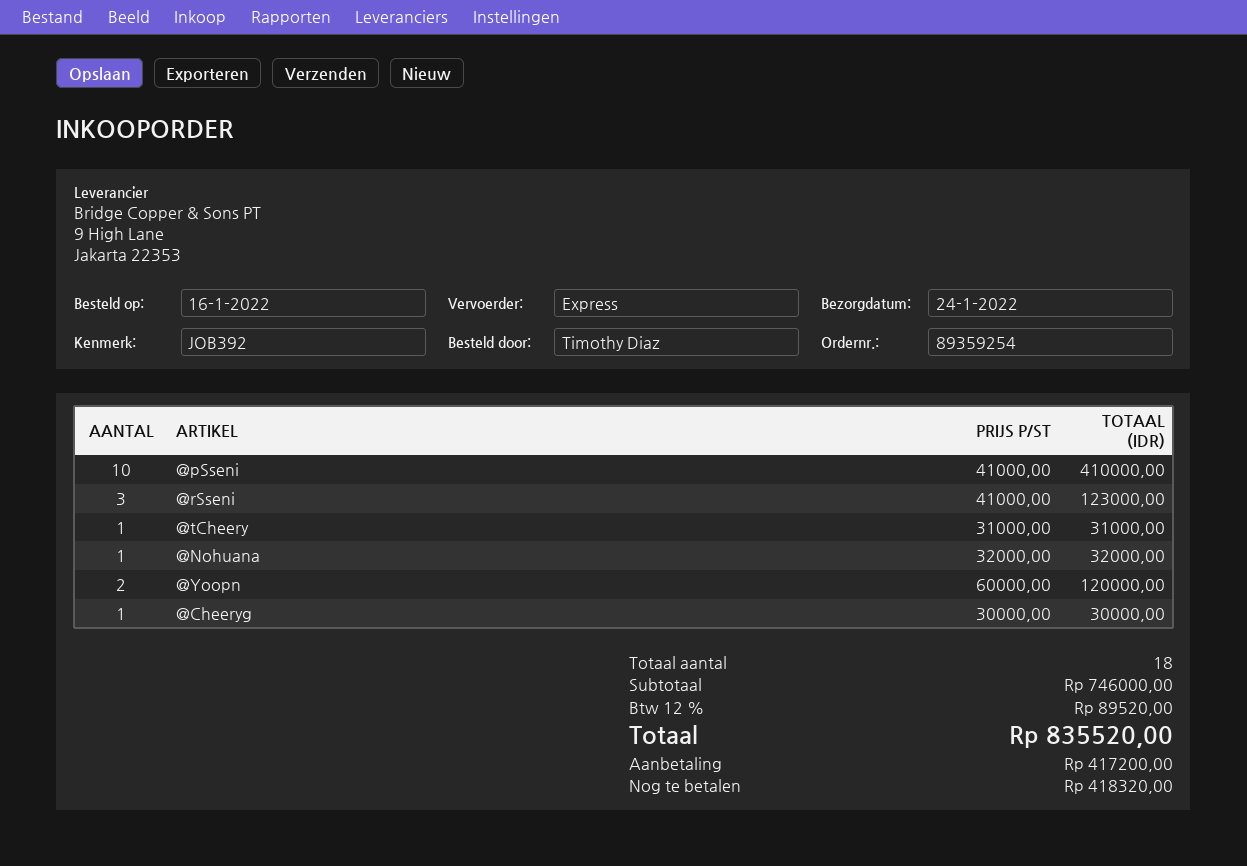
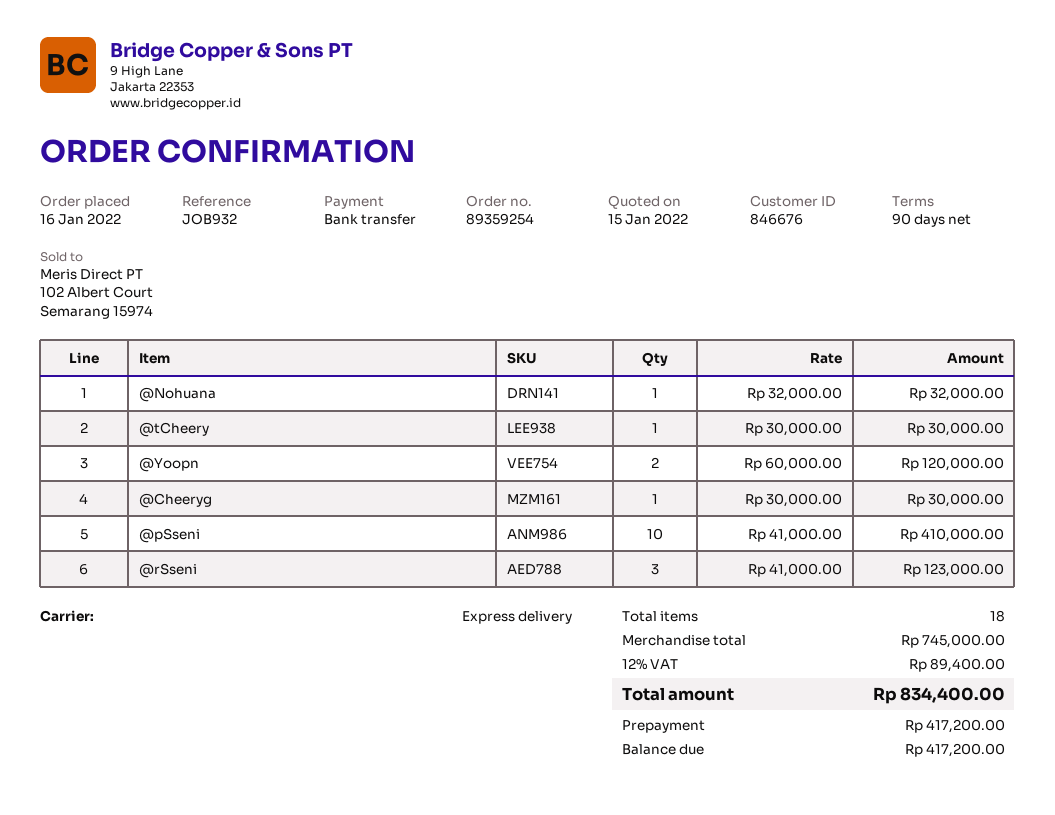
reference: JOB392 -> JOB932
@tCheery: 1 x 31000.00 = 31000.00 -> 1 x 30000.00 = 30000.00
subtotal: 746000.00 -> 745000.00
tax: 12% = 89520.00 -> 12% = 89400.00
total: 835520.00 -> 834400.00
balance: 418320.00 -> 417200.00

